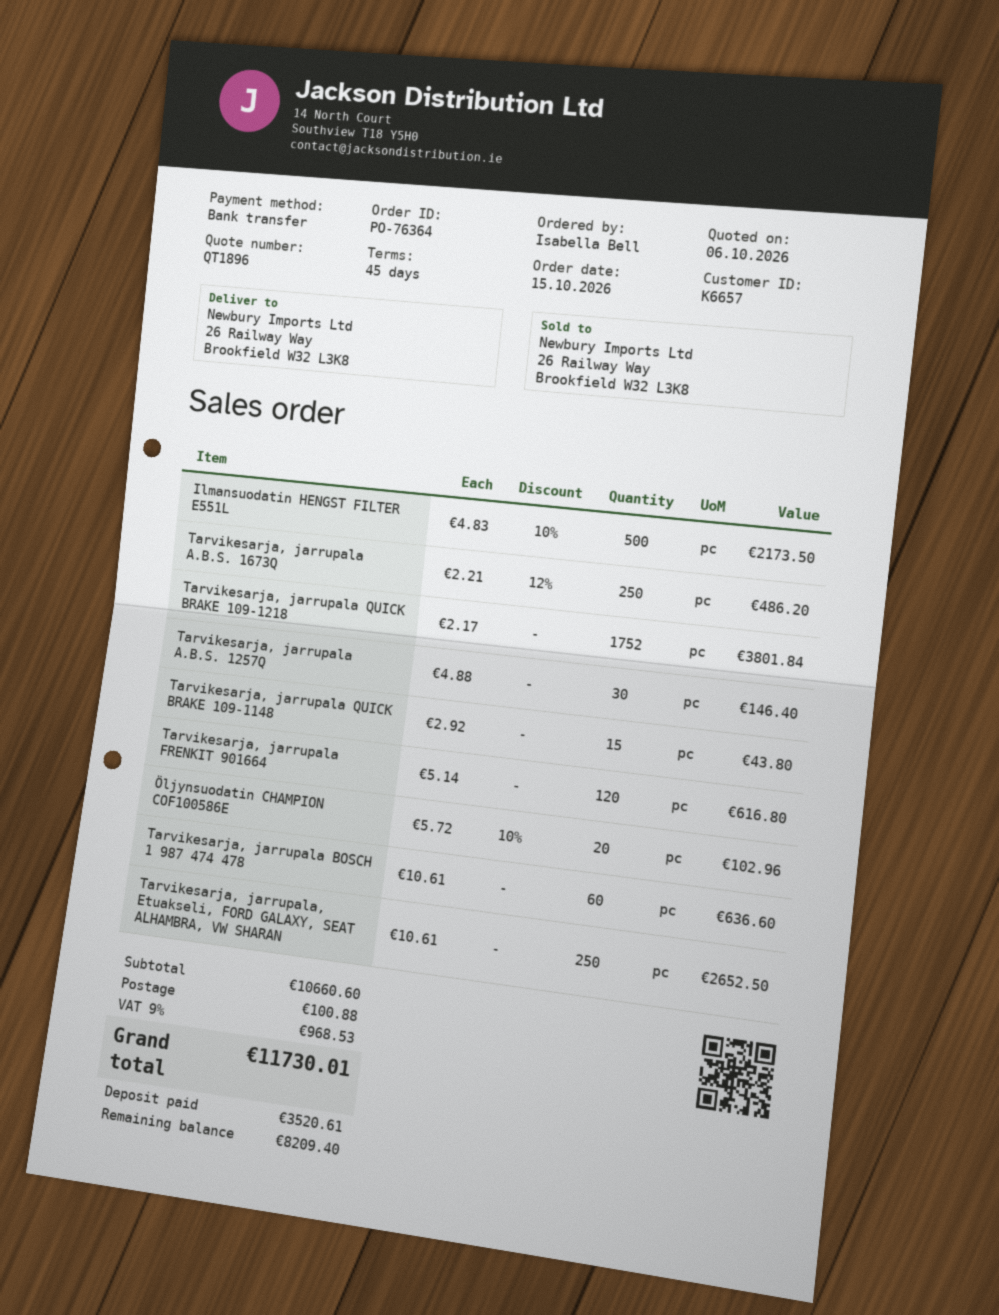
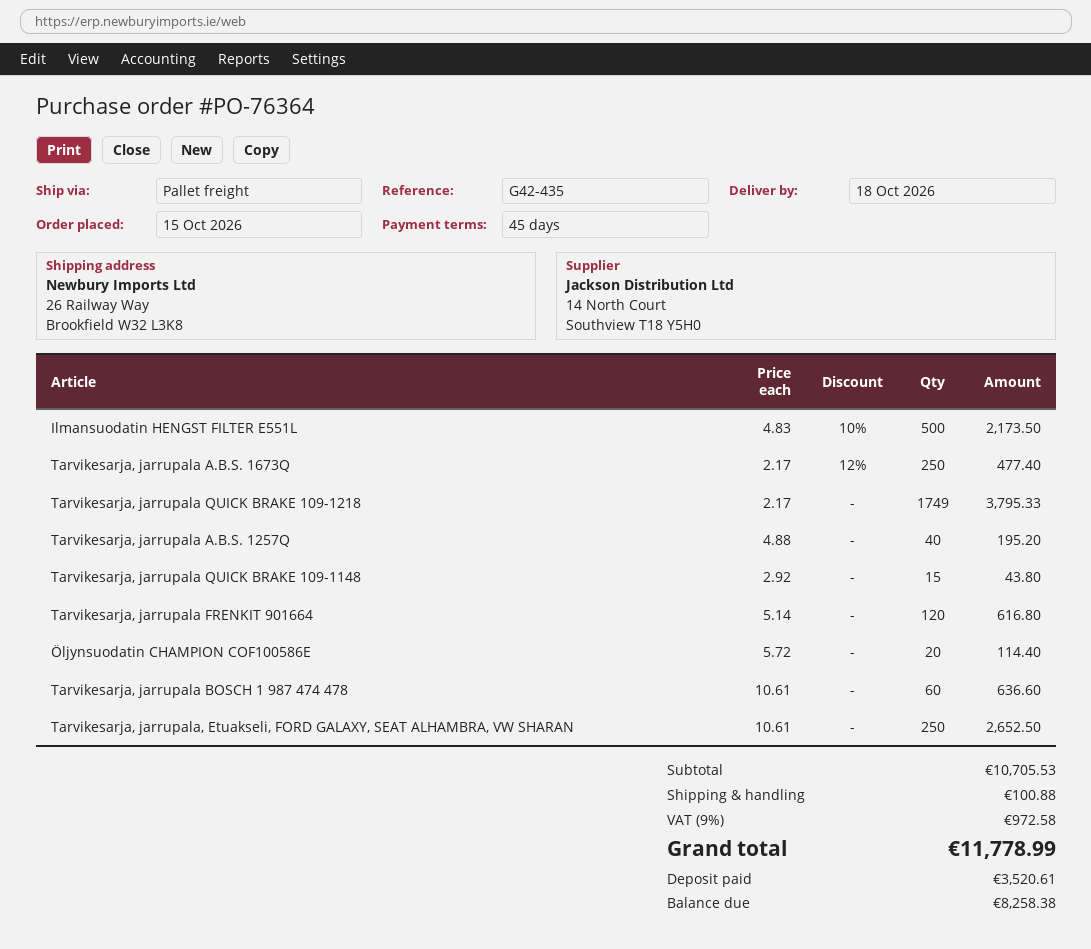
Tarvikesarja, jarrupala A.B.S. 1673Q: 250 x 2.21 - 12% = 486.20 -> 250 x 2.17 - 12% = 477.40
Tarvikesarja, jarrupala QUICK BRAKE 109-1218: 1752 x 2.17 = 3801.84 -> 1749 x 2.17 = 3795.33
Tarvikesarja, jarrupala A.B.S. 1257Q: 30 x 4.88 = 146.40 -> 40 x 4.88 = 195.20
Öljynsuodatin CHAMPION COF100586E: 20 x 5.72 - 10% = 102.96 -> 20 x 5.72 = 114.40
subtotal: 10660.60 -> 10705.53
tax: 9% = 968.53 -> 9% = 972.58
total: 11730.01 -> 11778.99
balance: 8209.40 -> 8258.38

